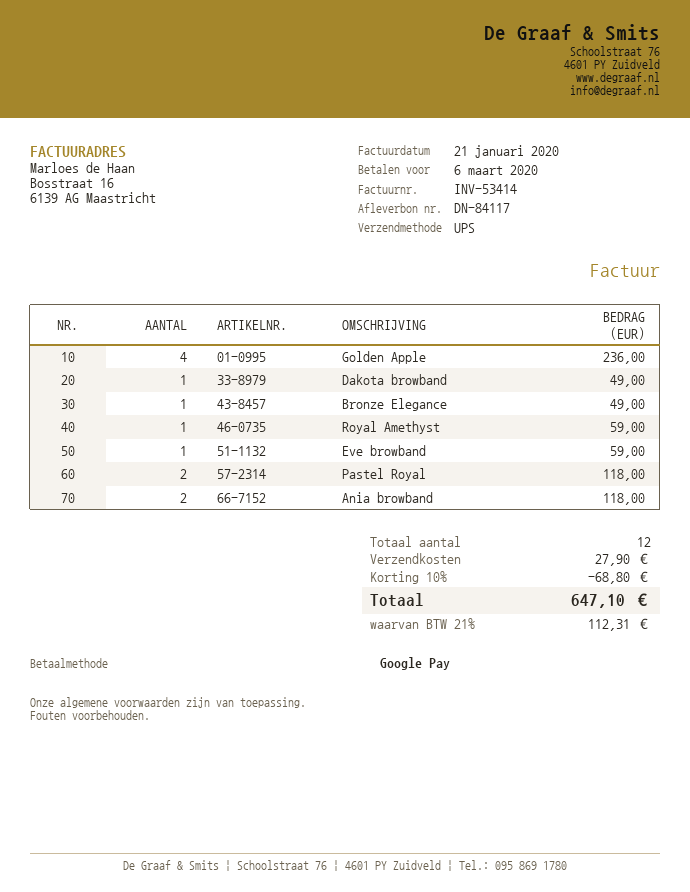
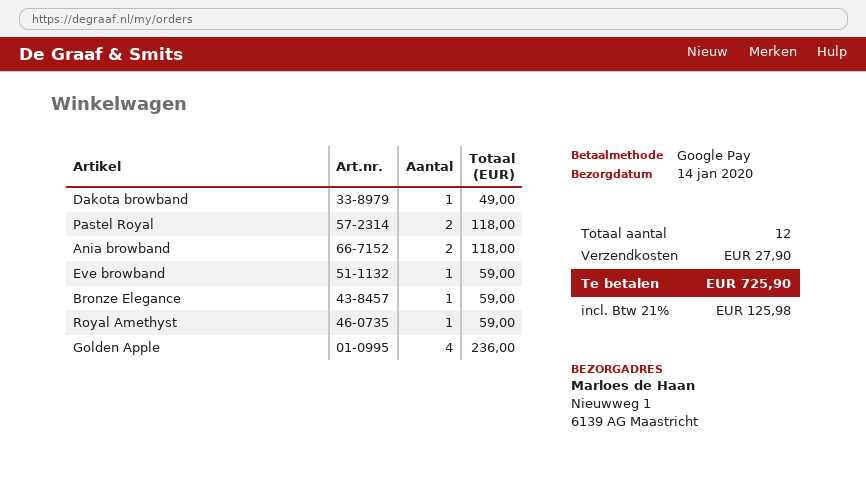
Bronze Elegance: 1 for 49.00 -> 1 for 59.00
discount: 10% = 68.80 -> none
tax: 21% = 112.31 -> 21% = 125.98
total: 647.10 -> 725.90

